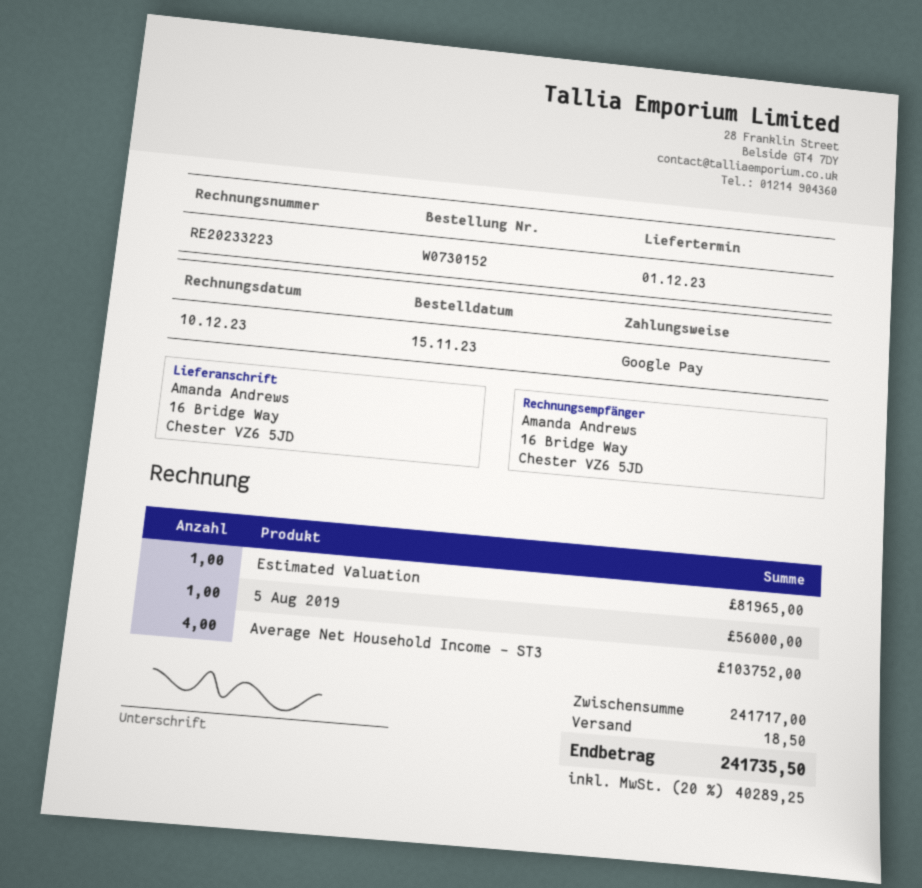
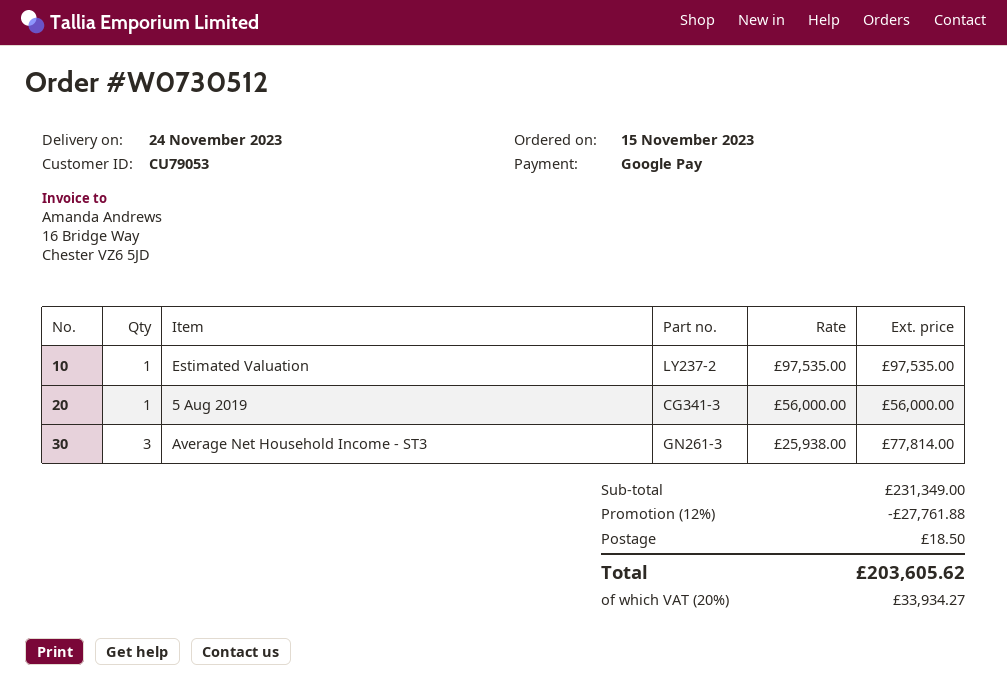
order number: W0730152 -> W0730512
delivery date: 2023-12-01 -> 2023-11-24
Estimated Valuation: 1 for 81965.00 -> 1 for 97535.00
Average Net Household Income - ST3: 4 for 103752.00 -> 3 for 77814.00
subtotal: 241717.00 -> 231349.00
discount: none -> 12% = 27761.88
tax: 20% = 40289.25 -> 20% = 33934.27
total: 241735.50 -> 203605.62

